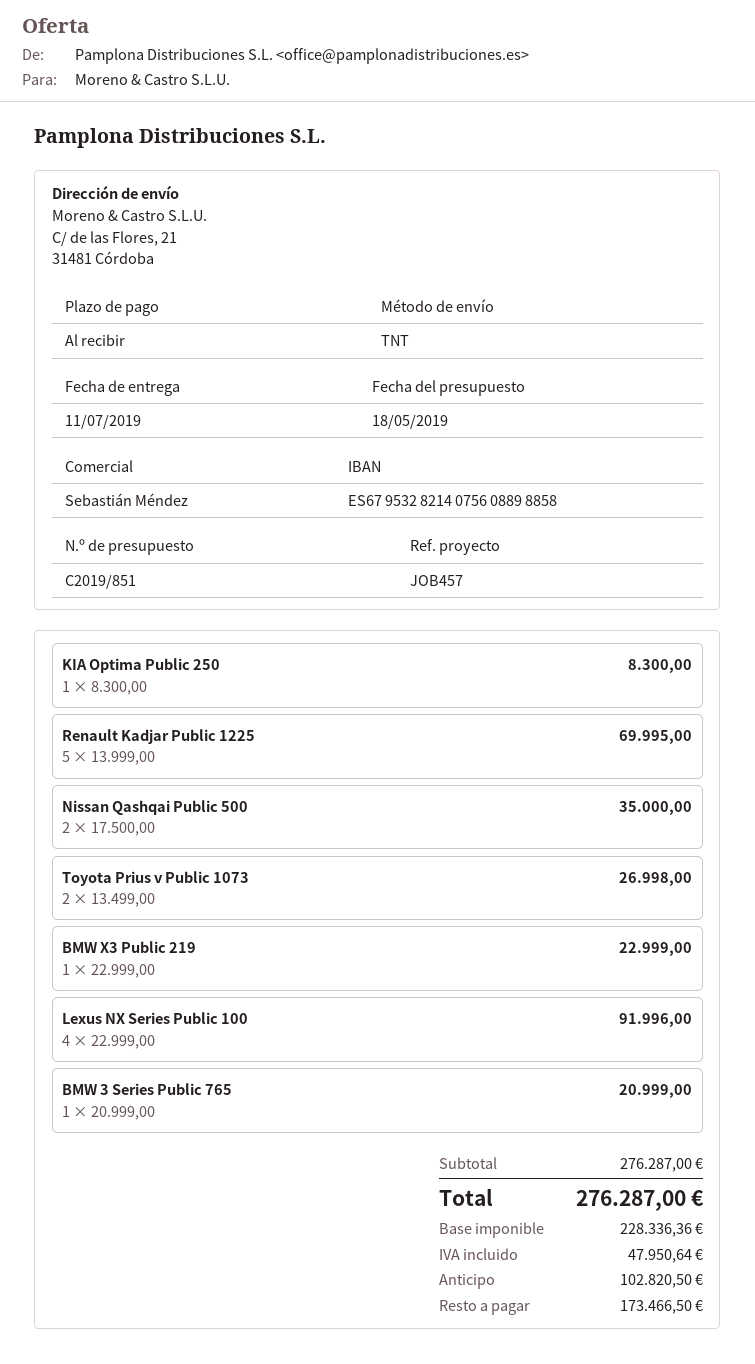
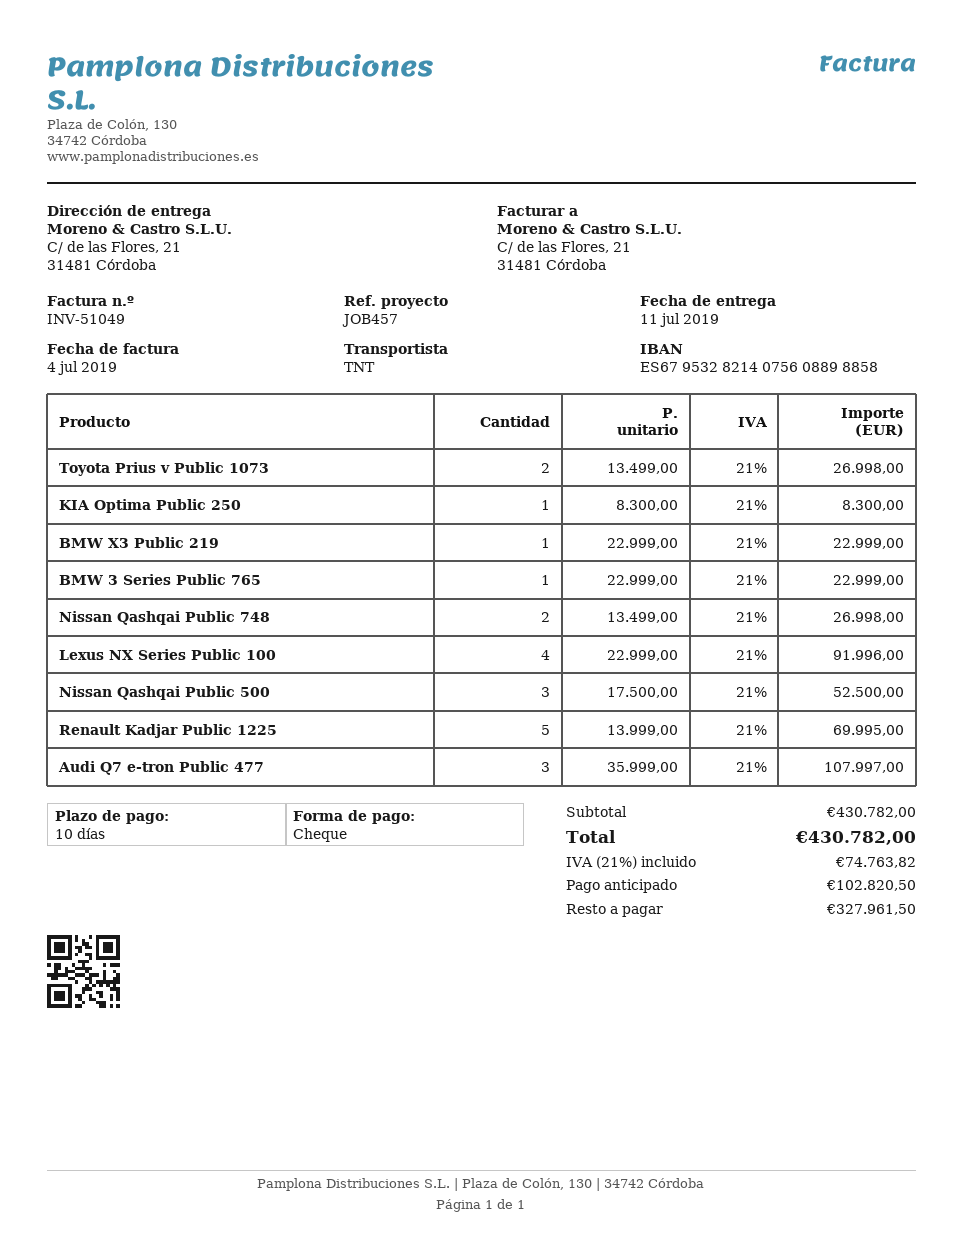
payment terms: on receipt -> 10 days
Nissan Qashqai Public 500: 2 x 17500.00 = 35000.00 -> 3 x 17500.00 = 52500.00
BMW 3 Series Public 765: 1 x 20999.00 = 20999.00 -> 1 x 22999.00 = 22999.00
Nissan Qashqai Public 748: none -> 2 x 13499.00 = 26998.00
Audi Q7 e-tron Public 477: none -> 3 x 35999.00 = 107997.00
subtotal: 276287.00 -> 430782.00
tax: 47950.64 -> 74763.82
total: 276287.00 -> 430782.00
balance: 173466.50 -> 327961.50

